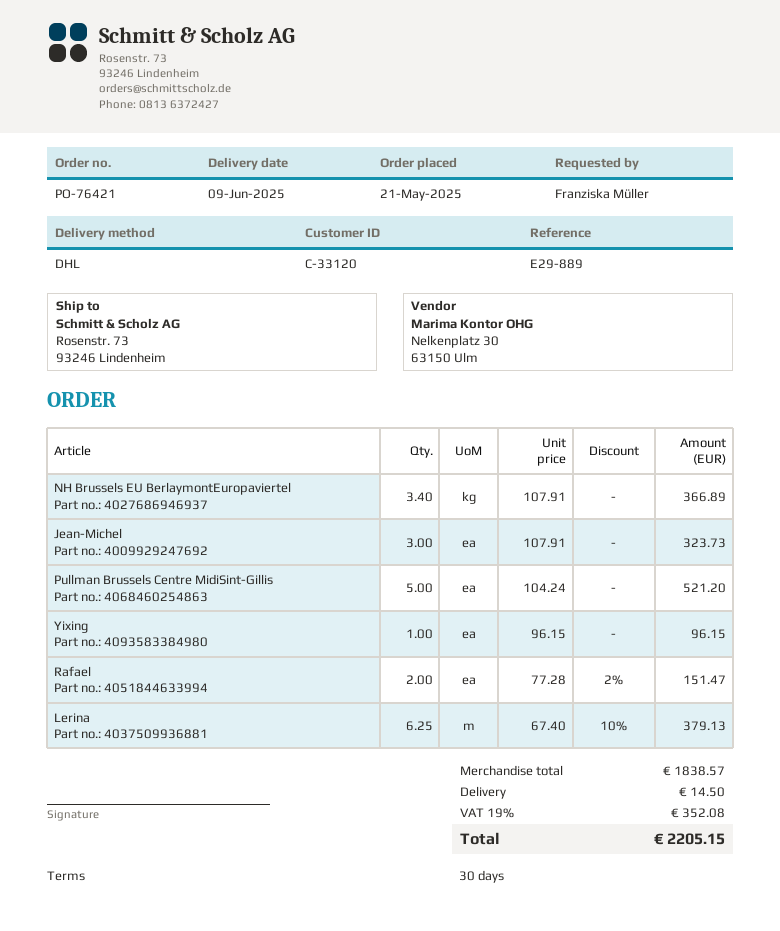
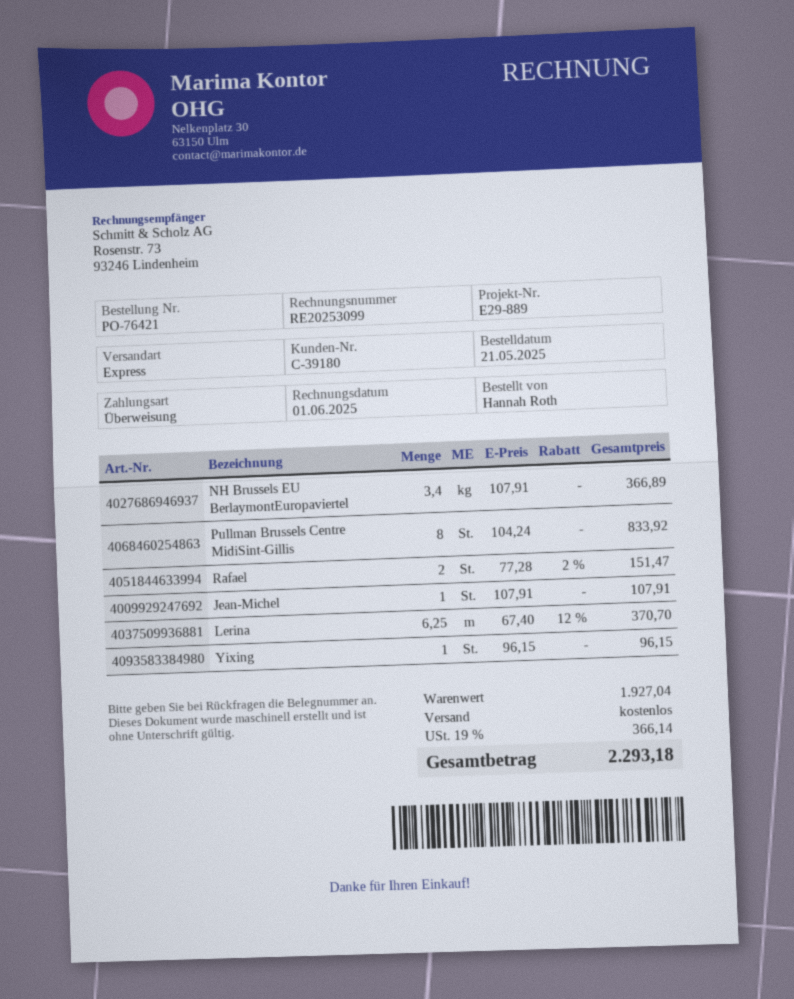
customer number: C-33120 -> C-39180
ordered by: Franziska Müller -> Hannah Roth
shipping method: DHL -> express
Jean-Michel: 3 x 107.91 = 323.73 -> 1 x 107.91 = 107.91
Pullman Brussels Centre MidiSint-Gillis: 5 x 104.24 = 521.20 -> 8 x 104.24 = 833.92
Lerina: 6.25 x 67.40 - 10% = 379.13 -> 6.25 x 67.40 - 12% = 370.70
subtotal: 1838.57 -> 1927.04
shipping: 14.50 -> 0.00
tax: 19% = 352.08 -> 19% = 366.14
total: 2205.15 -> 2293.18

